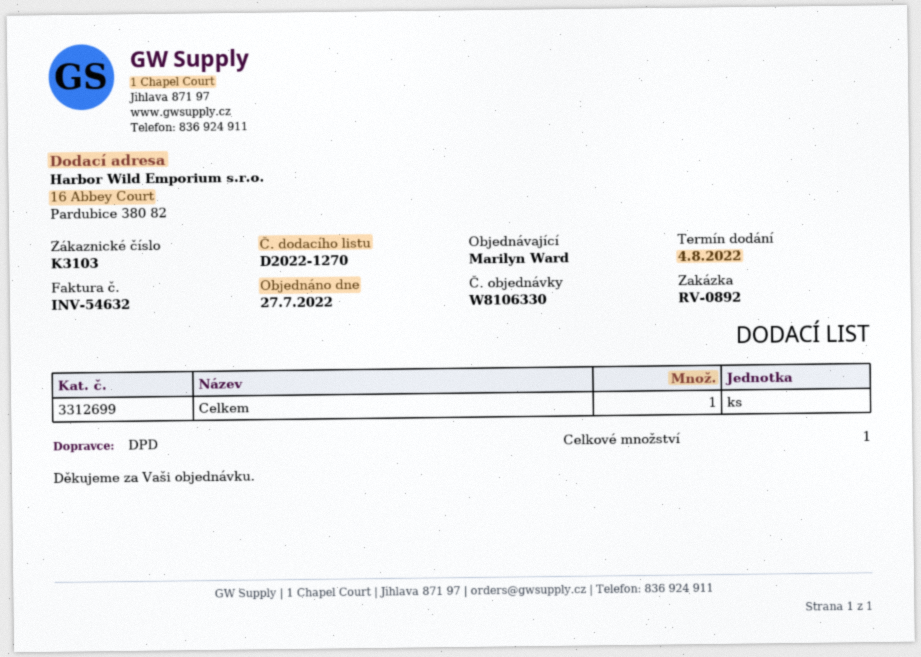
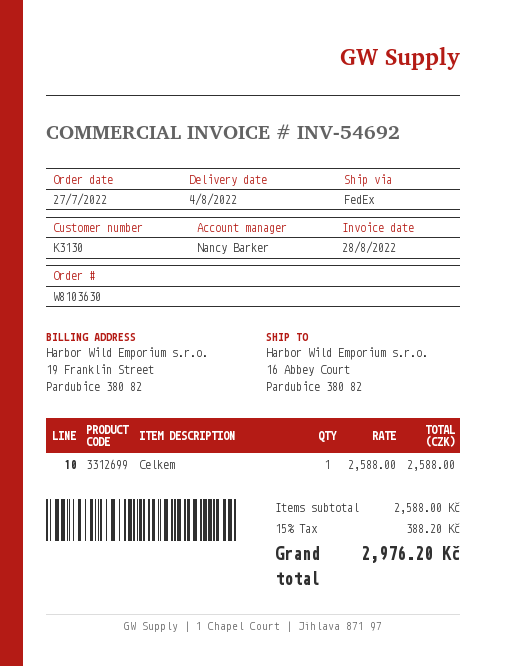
order number: W8106330 -> W8103630
invoice number: INV-54632 -> INV-54692
customer number: K3103 -> K3130
shipping method: DPD -> FedEx

